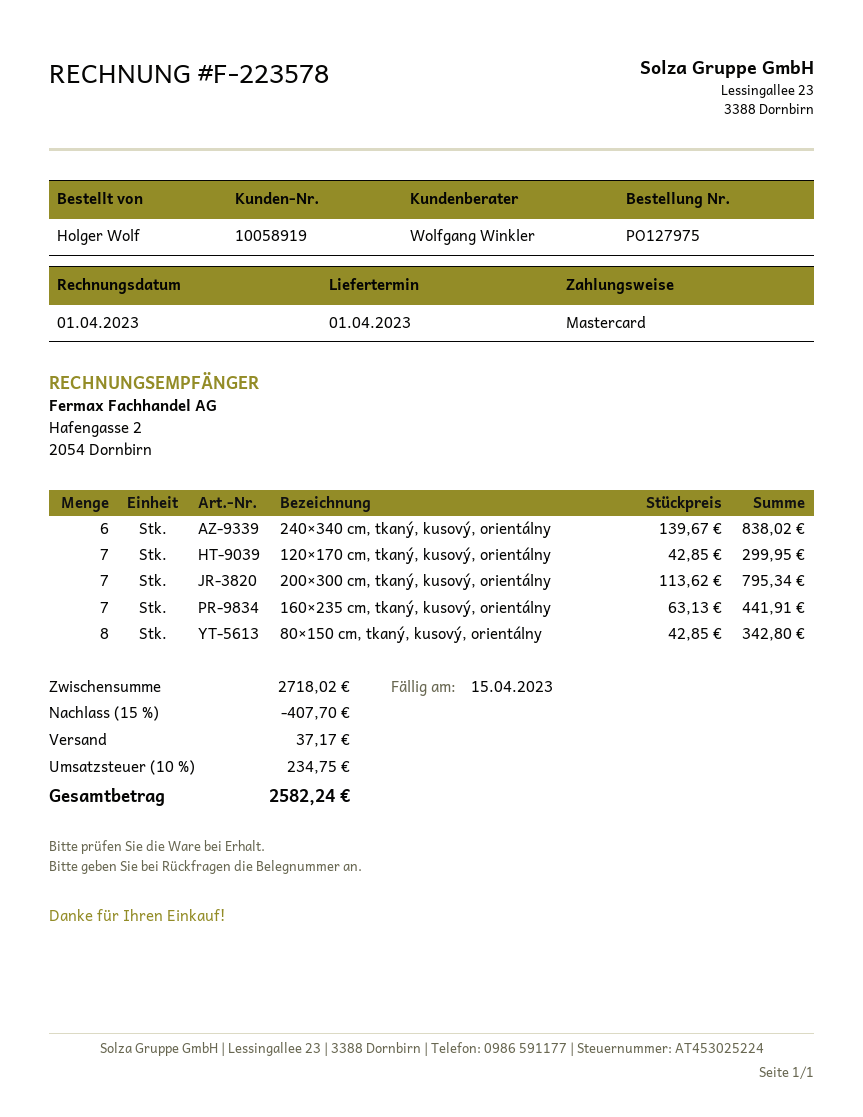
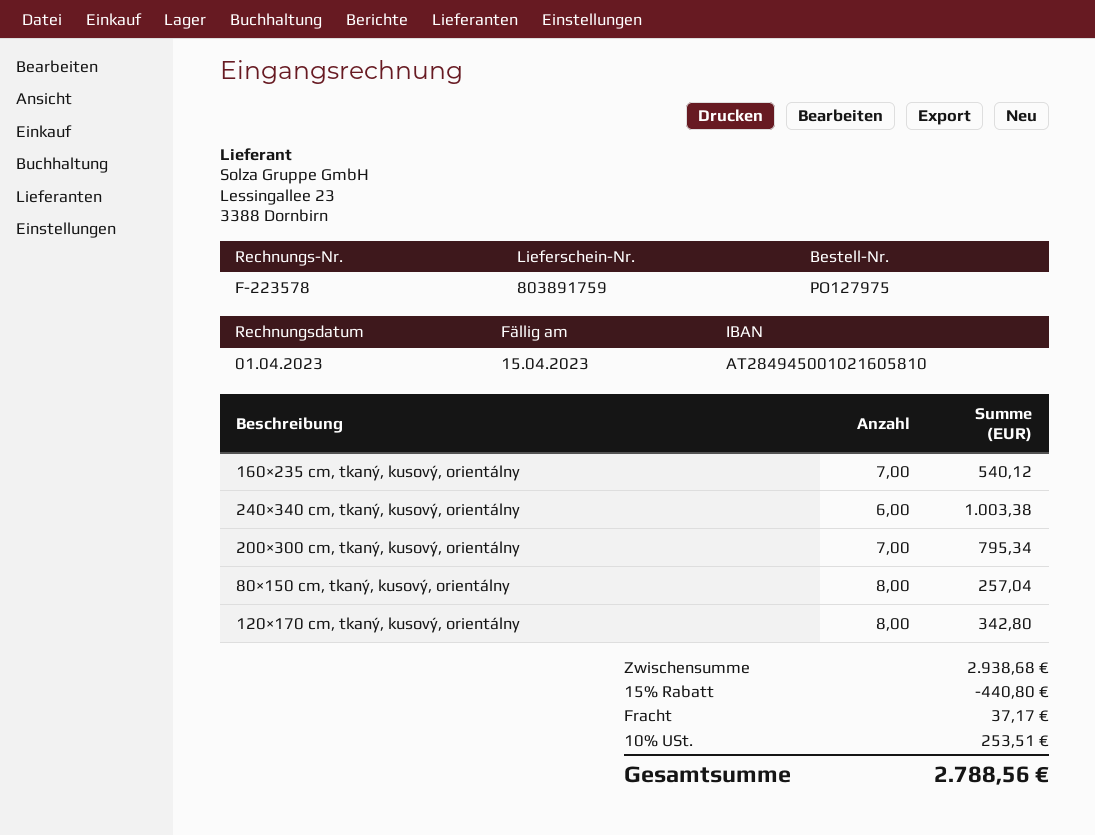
240×340 cm, tkaný, kusový, orientálny: 6 for 838.02 -> 6 for 1003.38
120×170 cm, tkaný, kusový, orientálny: 7 for 299.95 -> 8 for 342.80
160×235 cm, tkaný, kusový, orientálny: 7 for 441.91 -> 7 for 540.12
80×150 cm, tkaný, kusový, orientálny: 8 for 342.80 -> 8 for 257.04
subtotal: 2718.02 -> 2938.68
discount: 15% = 407.70 -> 15% = 440.80
tax: 10% = 234.75 -> 10% = 253.51
total: 2582.24 -> 2788.56

